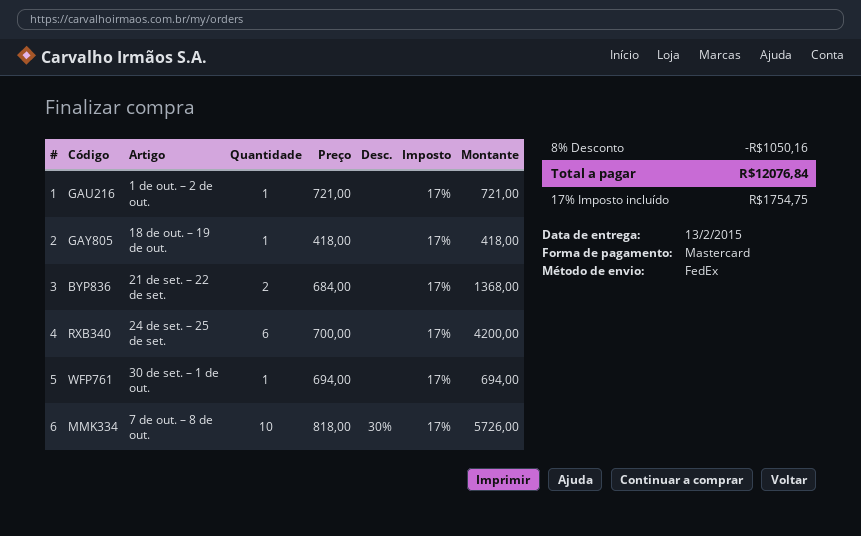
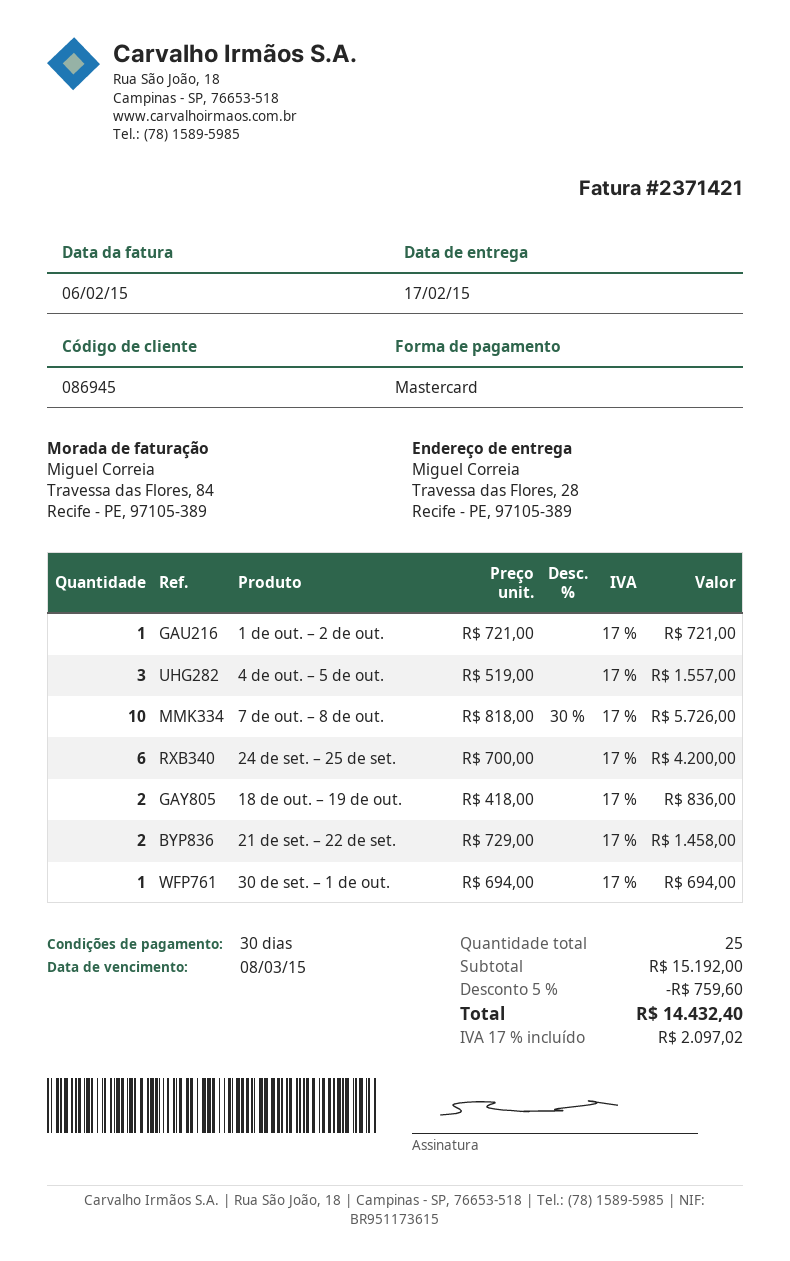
delivery date: 2015-02-13 -> 2015-02-17
18 de out. – 19 de out.: 1 x 418.00 = 418.00 -> 2 x 418.00 = 836.00
21 de set. – 22 de set.: 2 x 684.00 = 1368.00 -> 2 x 729.00 = 1458.00
4 de out. – 5 de out.: none -> 3 x 519.00 = 1557.00
discount: 8% = 1050.16 -> 5% = 759.60
tax: 17% = 1754.75 -> 17% = 2097.02
total: 12076.84 -> 14432.40

